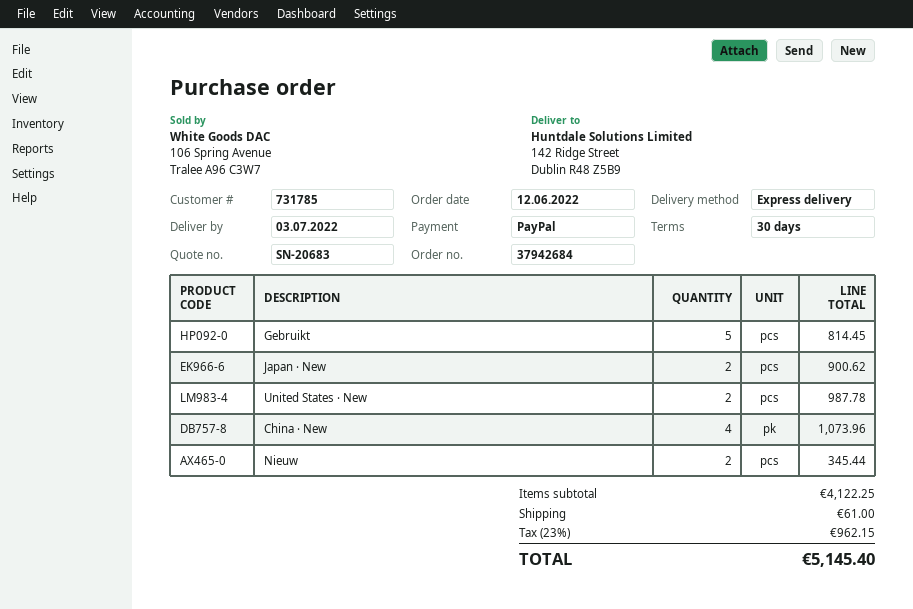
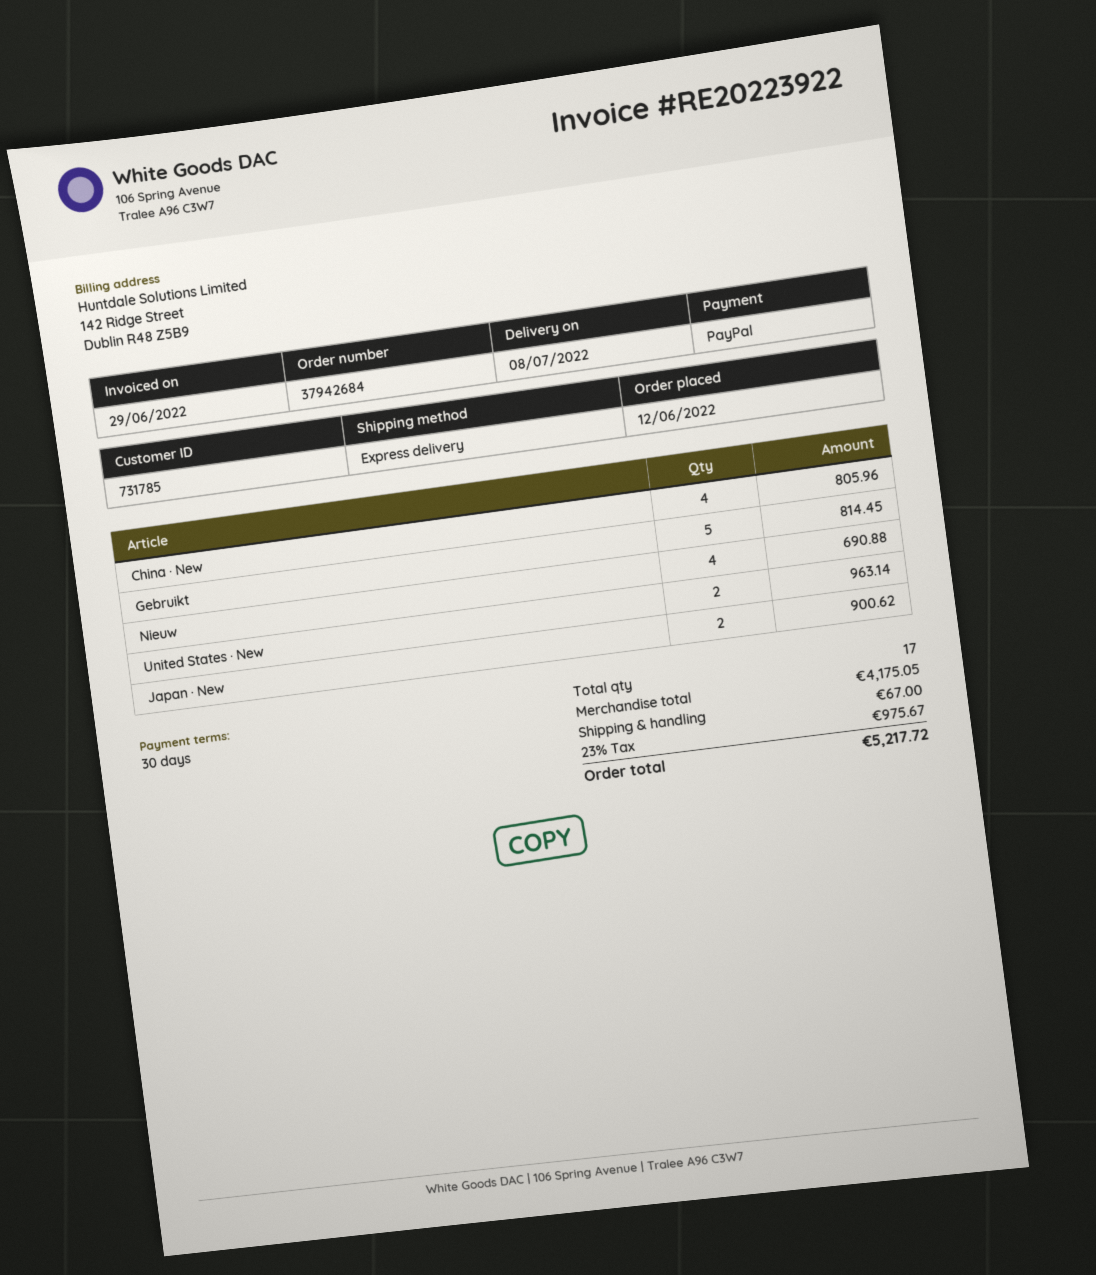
delivery date: 2022-07-03 -> 2022-07-08
United States · New: 2 for 987.78 -> 2 for 963.14
China · New: 4 for 1073.96 -> 4 for 805.96
Nieuw: 2 for 345.44 -> 4 for 690.88
subtotal: 4122.25 -> 4175.05
shipping: 61.00 -> 67.00
tax: 23% = 962.15 -> 23% = 975.67
total: 5145.40 -> 5217.72

